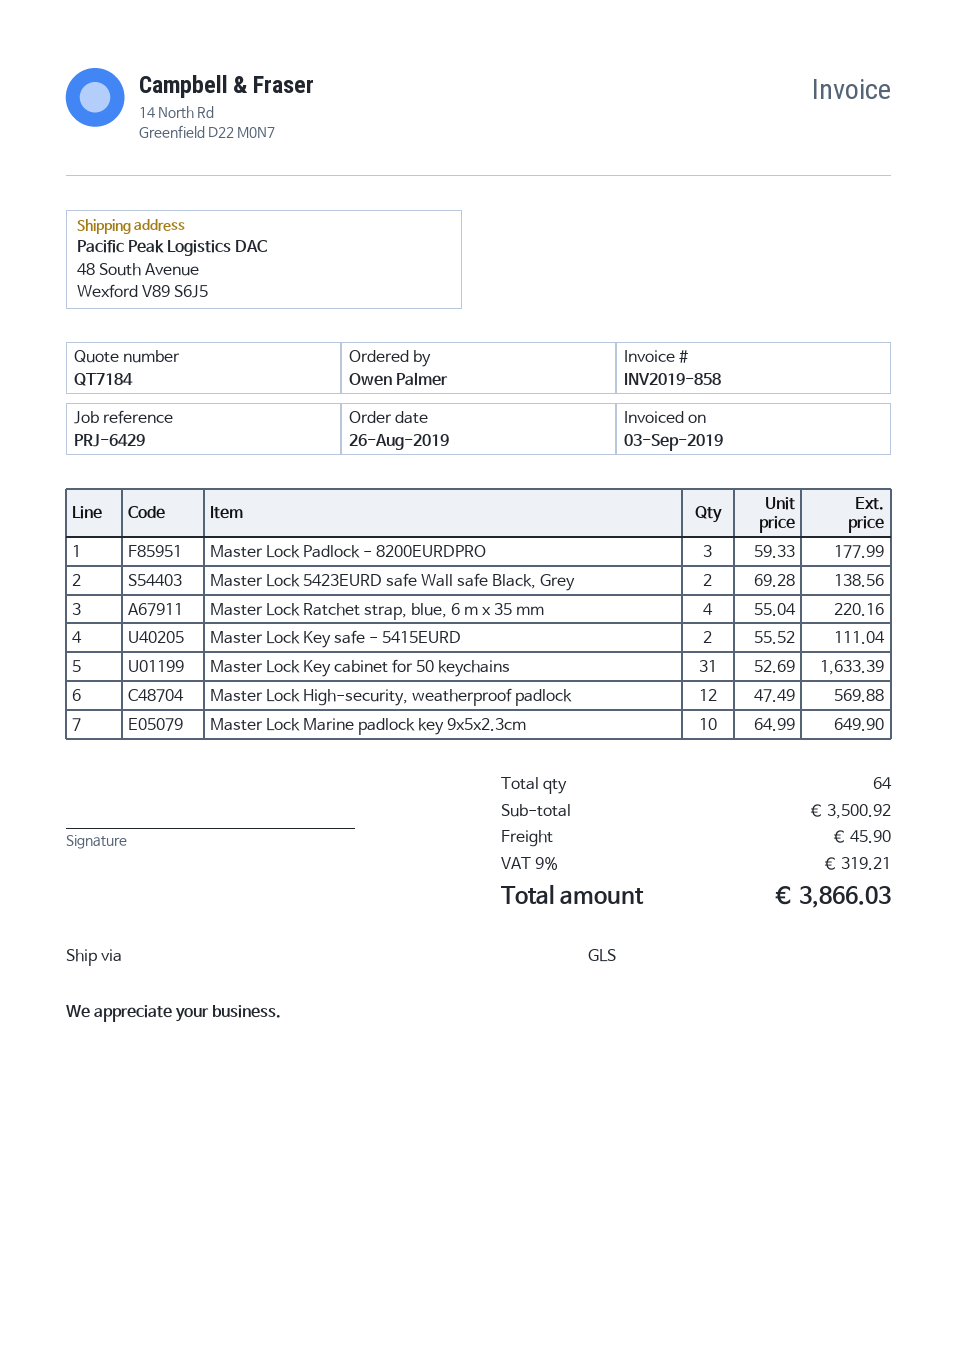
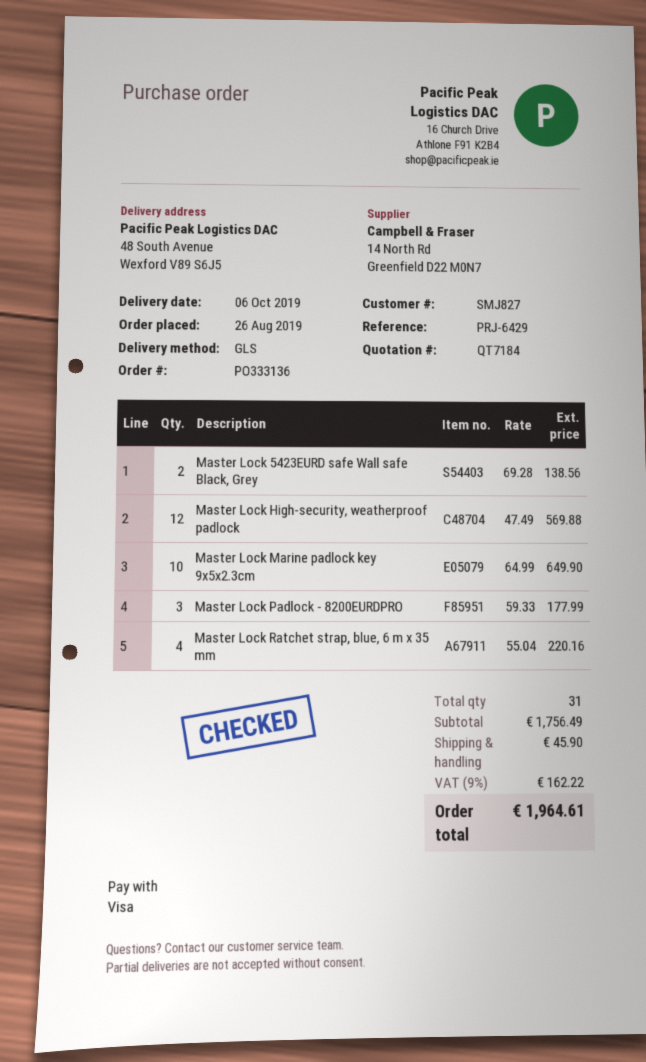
Master Lock Key safe - 5415EURD: 2 x 55.52 = 111.04 -> none
Master Lock Key cabinet for 50 keychains: 31 x 52.69 = 1633.39 -> none
total quantity: 64 -> 31
subtotal: 3500.92 -> 1756.49
tax: 9% = 319.21 -> 9% = 162.22
total: 3866.03 -> 1964.61

